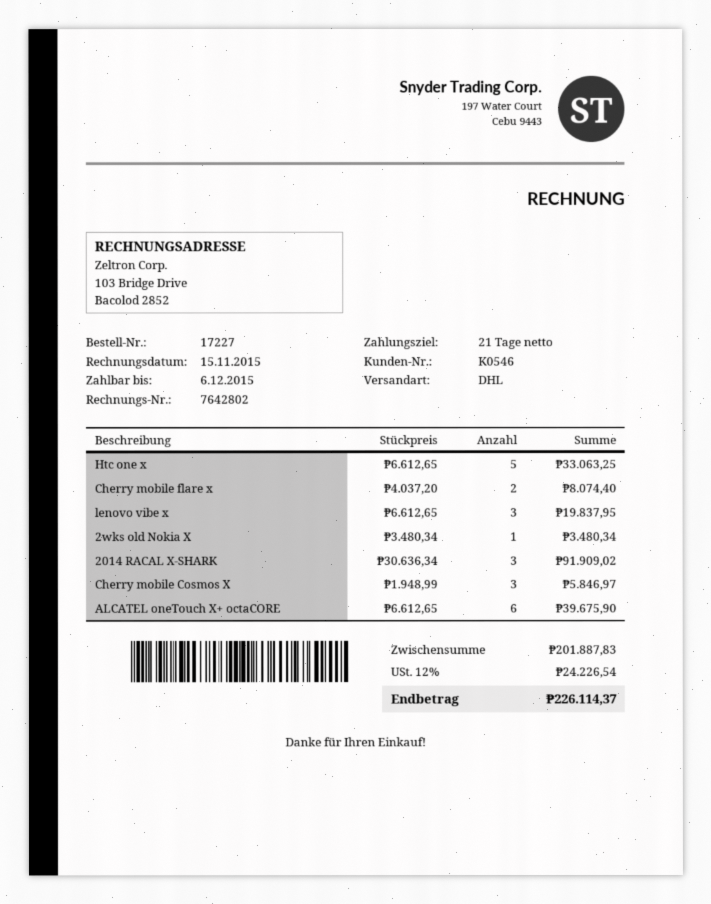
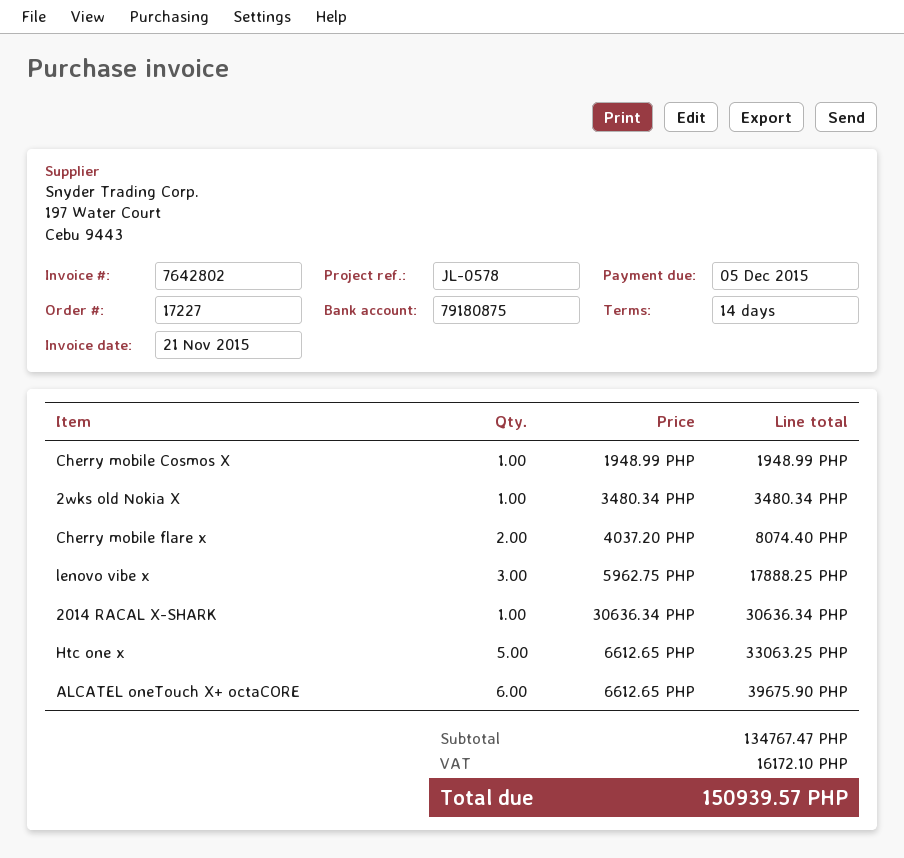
invoice date: 2015-11-15 -> 2015-11-21
payment terms: 21 days -> 14 days
due date: 2015-12-06 -> 2015-12-05
lenovo vibe x: 3 x 6612.65 = 19837.95 -> 3 x 5962.75 = 17888.25
2014 RACAL X-SHARK: 3 x 30636.34 = 91909.02 -> 1 x 30636.34 = 30636.34
Cherry mobile Cosmos X: 3 x 1948.99 = 5846.97 -> 1 x 1948.99 = 1948.99
subtotal: 201887.83 -> 134767.47
tax: 24226.54 -> 16172.10
total: 226114.37 -> 150939.57

